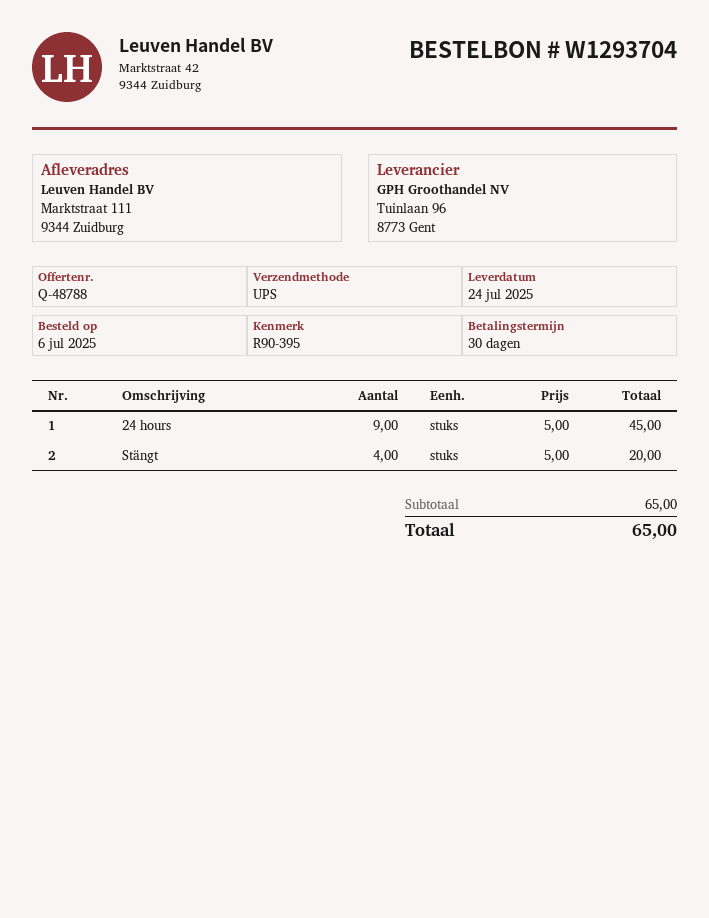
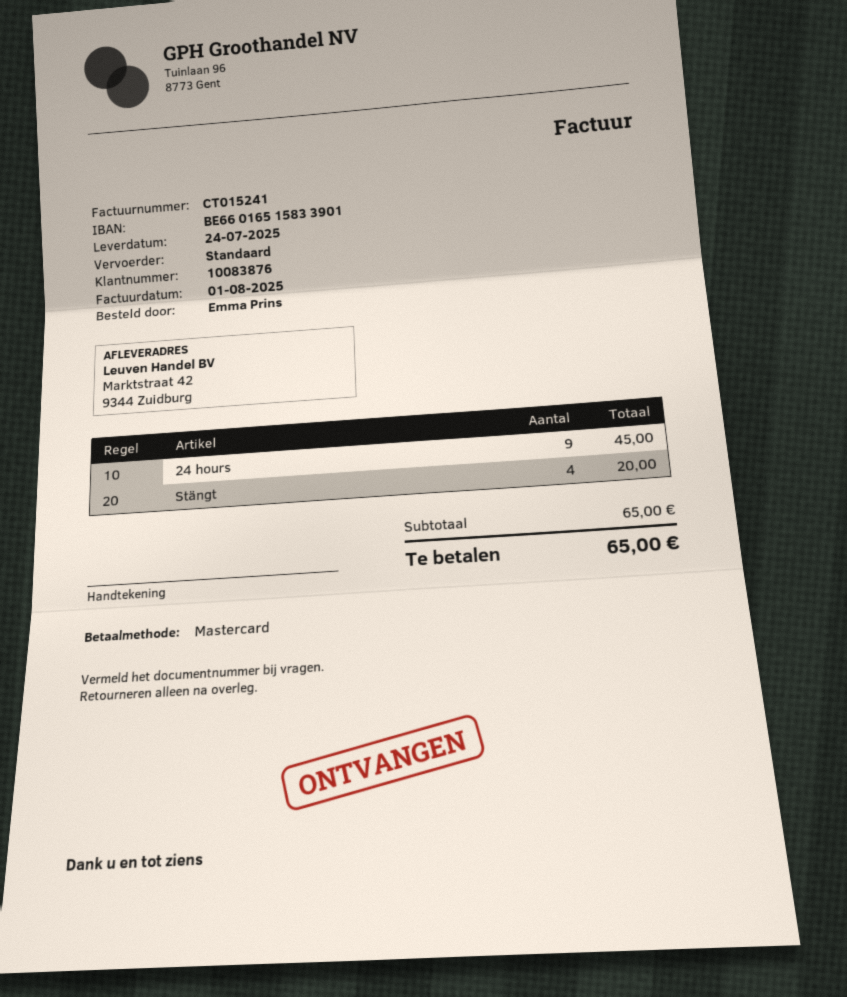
shipping method: UPS -> standard
ship to: Marktstraat 111, 9344 Zuidburg -> Marktstraat 42, 9344 Zuidburg

